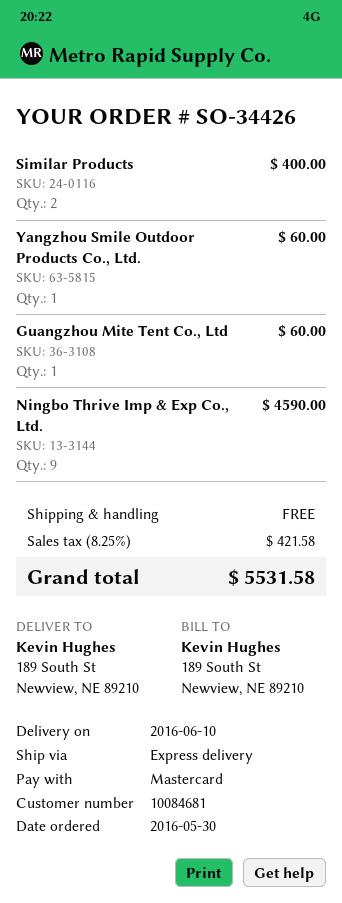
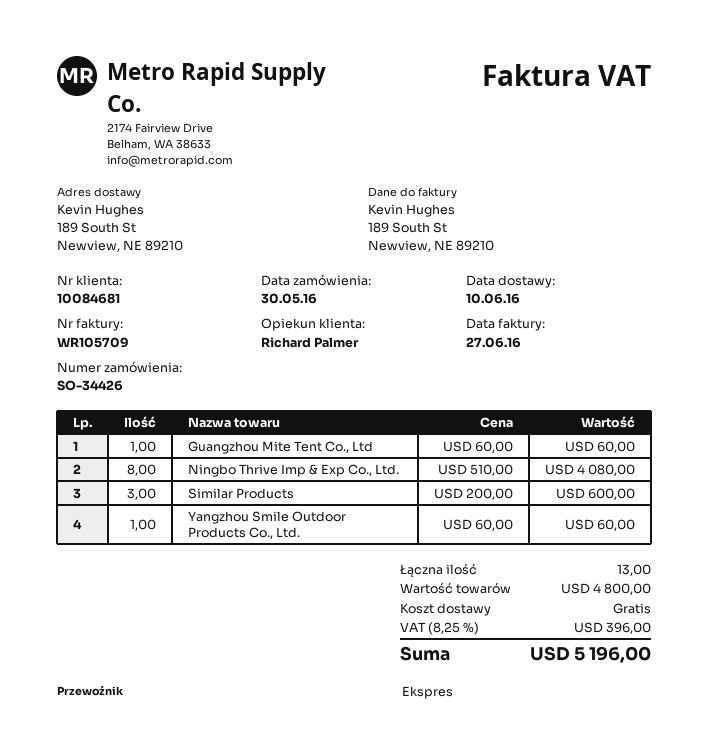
Similar Products: 2 for 400.00 -> 3 for 600.00
Ningbo Thrive Imp & Exp Co., Ltd.: 9 for 4590.00 -> 8 for 4080.00
tax: 8.25% = 421.58 -> 8.25% = 396.00
total: 5531.58 -> 5196.00

